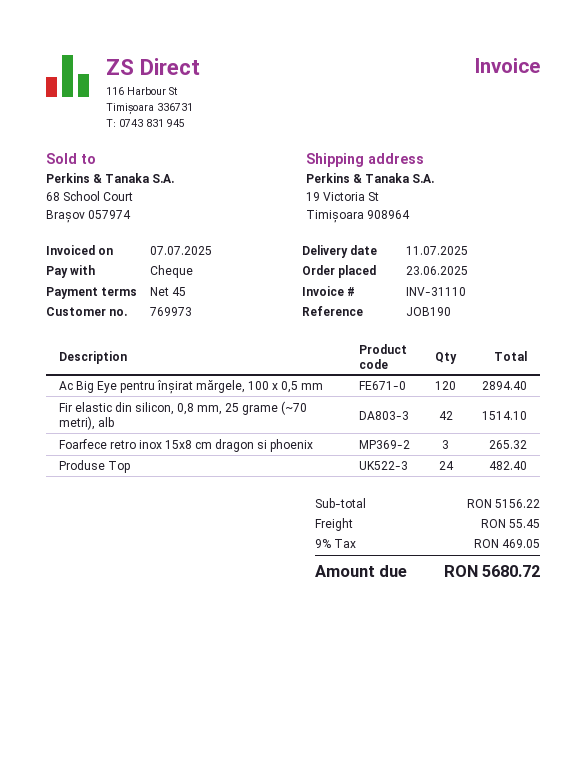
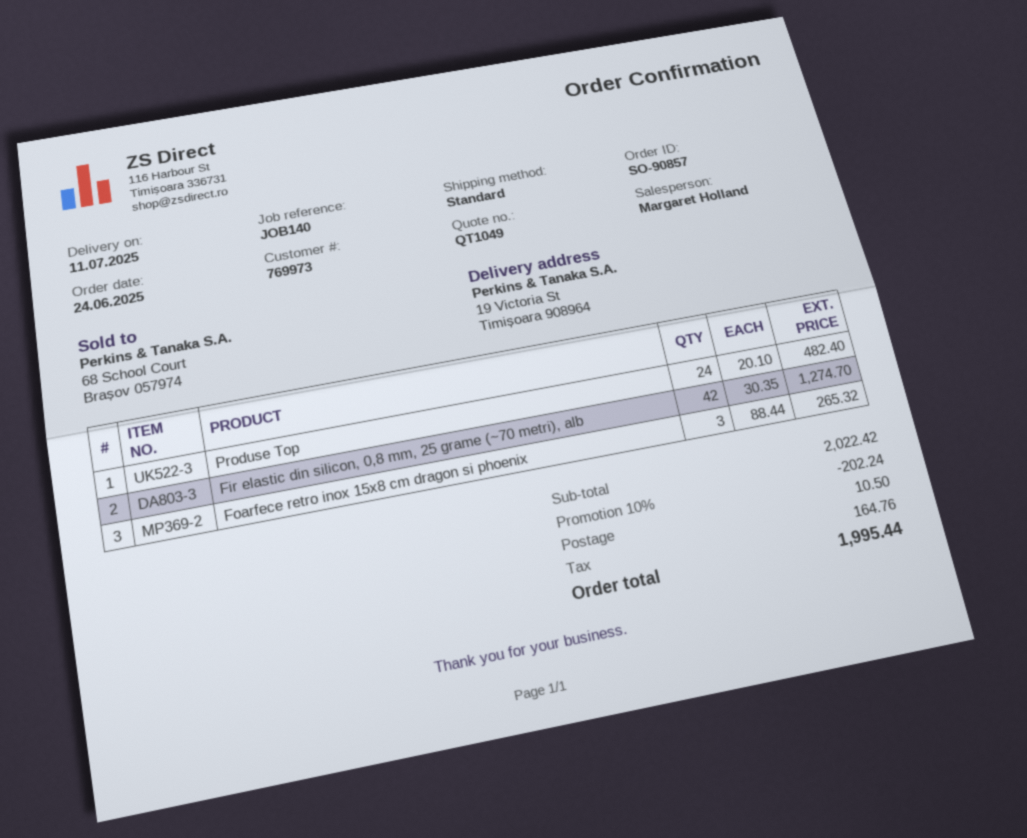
order date: 2025-06-23 -> 2025-06-24
reference: JOB190 -> JOB140
Ac Big Eye pentru înșirat mărgele, 100 x 0,5 mm: 120 for 2894.40 -> none
Fir elastic din silicon, 0,8 mm, 25 grame (~70 metri), alb: 42 for 1514.10 -> 42 for 1274.70
subtotal: 5156.22 -> 2022.42
discount: none -> 10% = 202.24
shipping: 55.45 -> 10.50
tax: 469.05 -> 164.76
total: 5680.72 -> 1995.44

